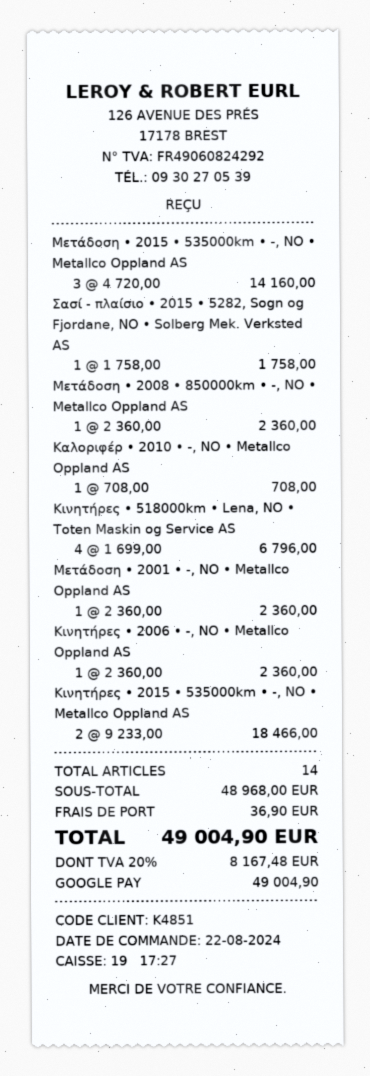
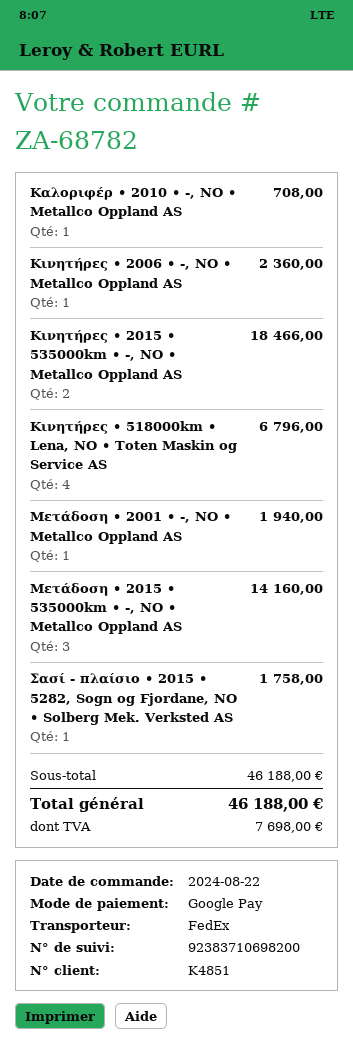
Μετάδοση • 2008 • 850000km • -, NO • Metallco Oppland AS: 1 for 2360.00 -> none
Μετάδοση • 2001 • -, NO • Metallco Oppland AS: 1 for 2360.00 -> 1 for 1940.00
subtotal: 48968.00 -> 46188.00
shipping: 36.90 -> none
tax: 8167.48 -> 7698.00
total: 49004.90 -> 46188.00

